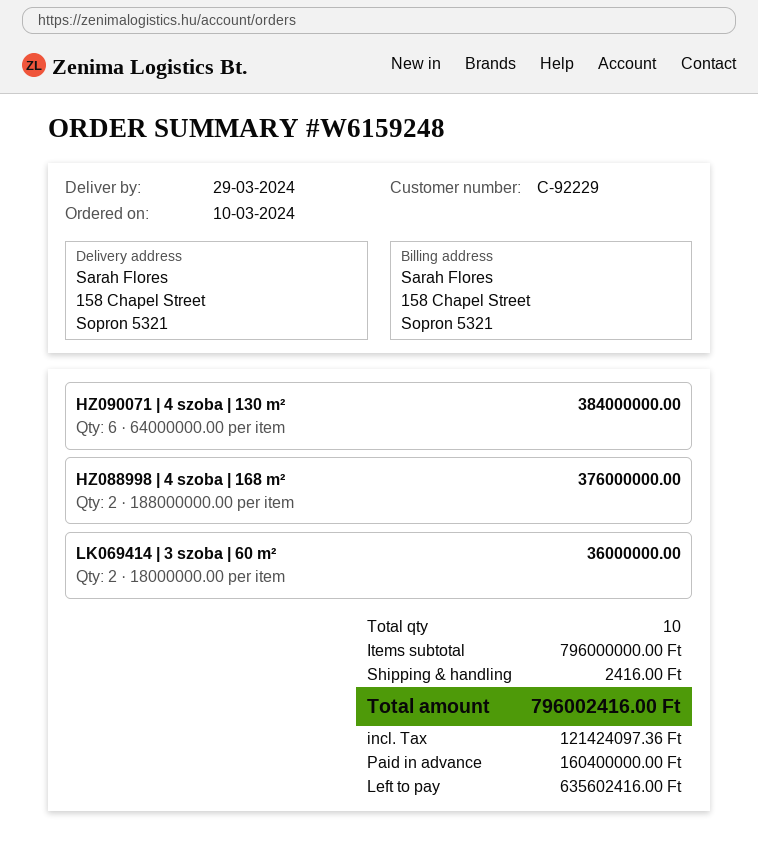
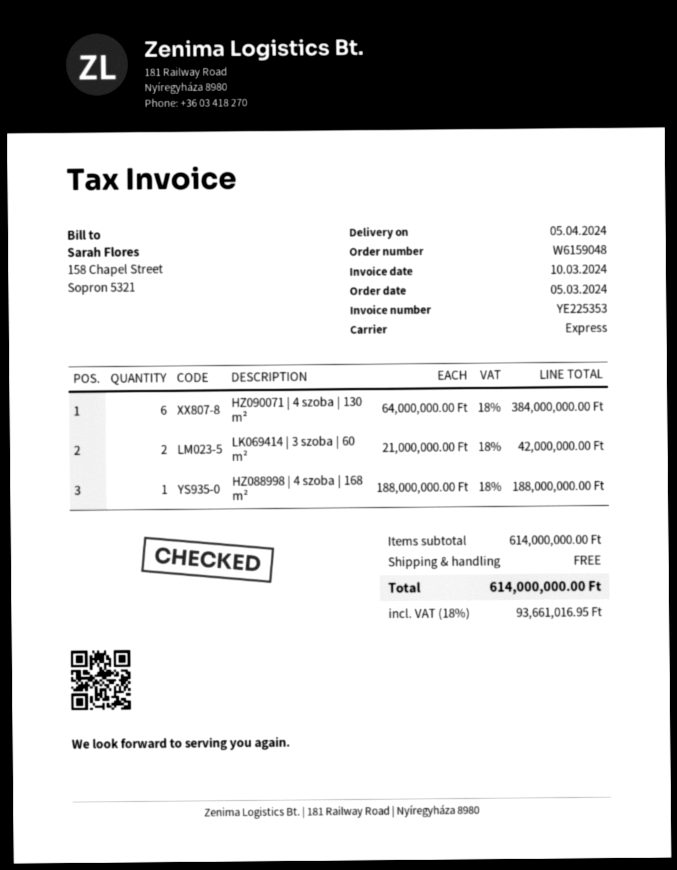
order number: W6159248 -> W6159048
order date: 2024-03-10 -> 2024-03-05
delivery date: 2024-03-29 -> 2024-04-05
HZ088998 | 4 szoba | 168 m²: 2 x 188000000.00 = 376000000.00 -> 1 x 188000000.00 = 188000000.00
LK069414 | 3 szoba | 60 m²: 2 x 18000000.00 = 36000000.00 -> 2 x 21000000.00 = 42000000.00
subtotal: 796000000.00 -> 614000000.00
shipping: 2416.00 -> 0.00
tax: 121424097.36 -> 93661016.95
total: 796002416.00 -> 614000000.00

